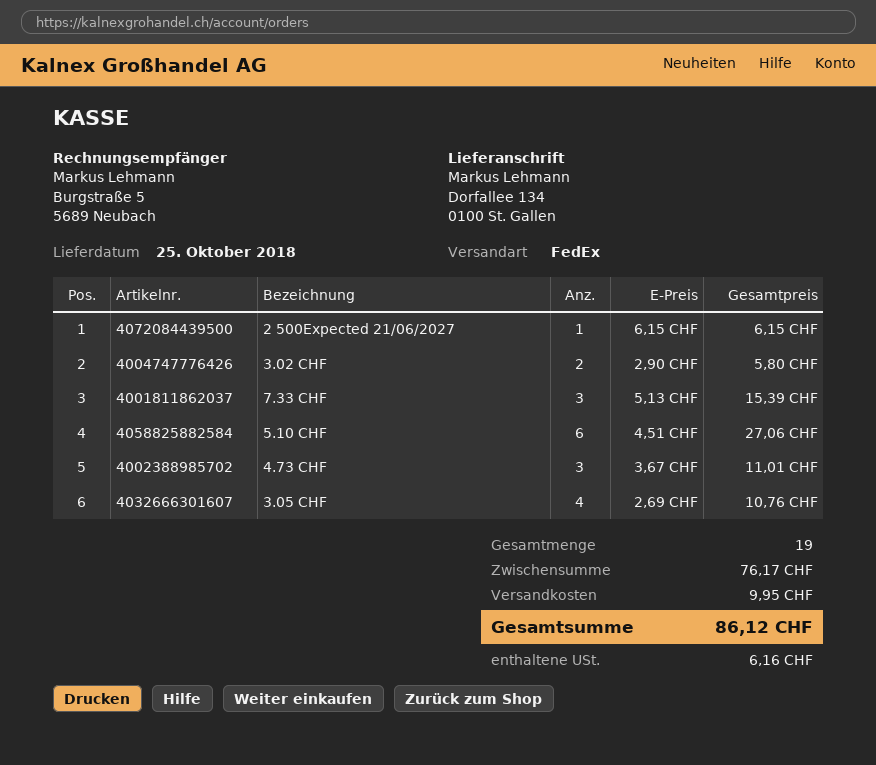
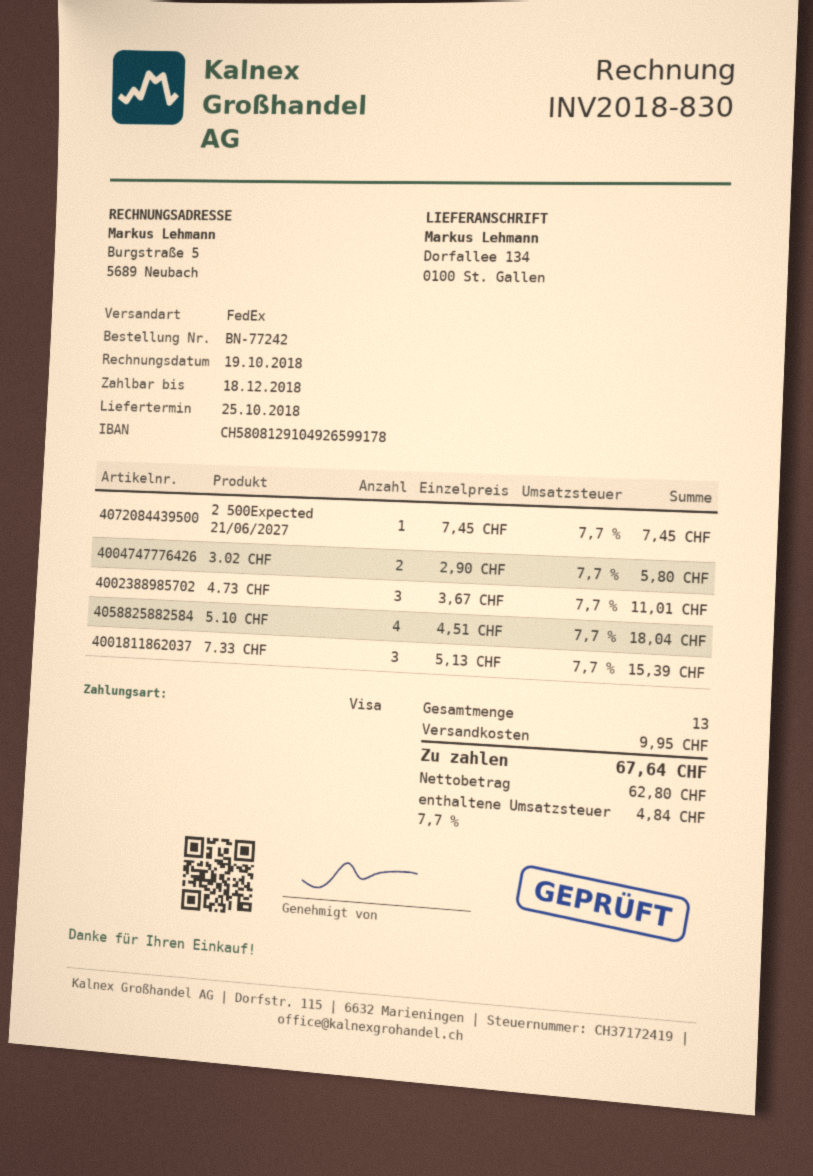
2 500Expected 21/06/2027: 1 x 6.15 = 6.15 -> 1 x 7.45 = 7.45
5.10 CHF: 6 x 4.51 = 27.06 -> 4 x 4.51 = 18.04
3.05 CHF: 4 x 2.69 = 10.76 -> none
total quantity: 19 -> 13
tax: 6.16 -> 4.84
total: 86.12 -> 67.64

